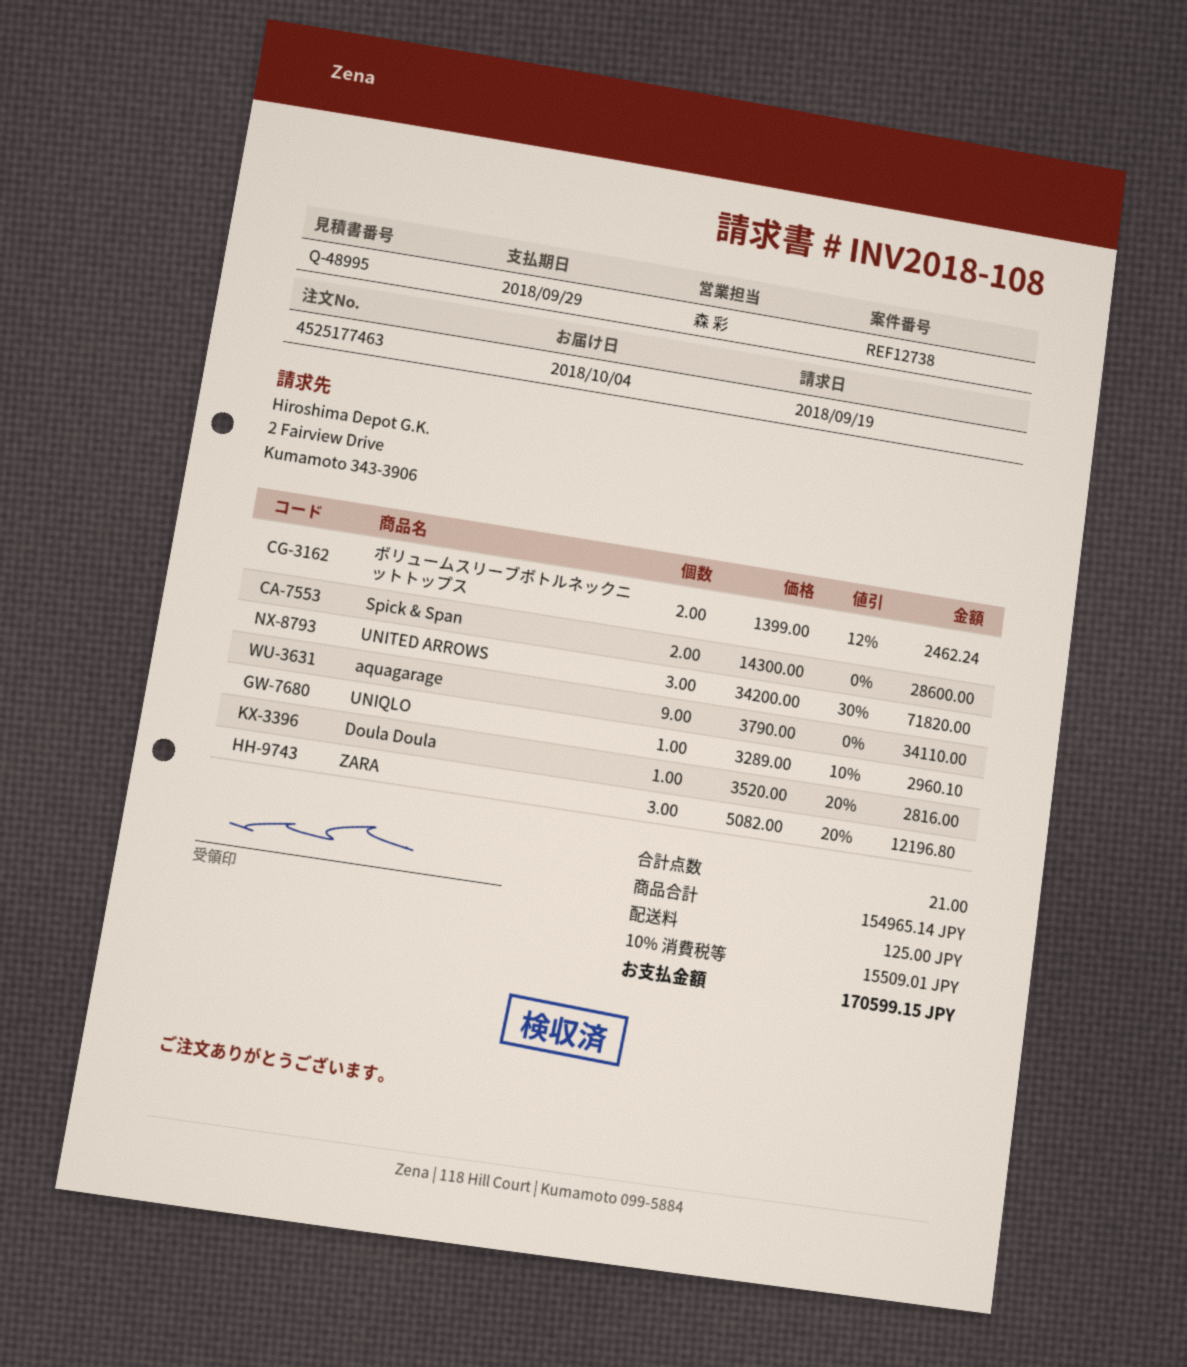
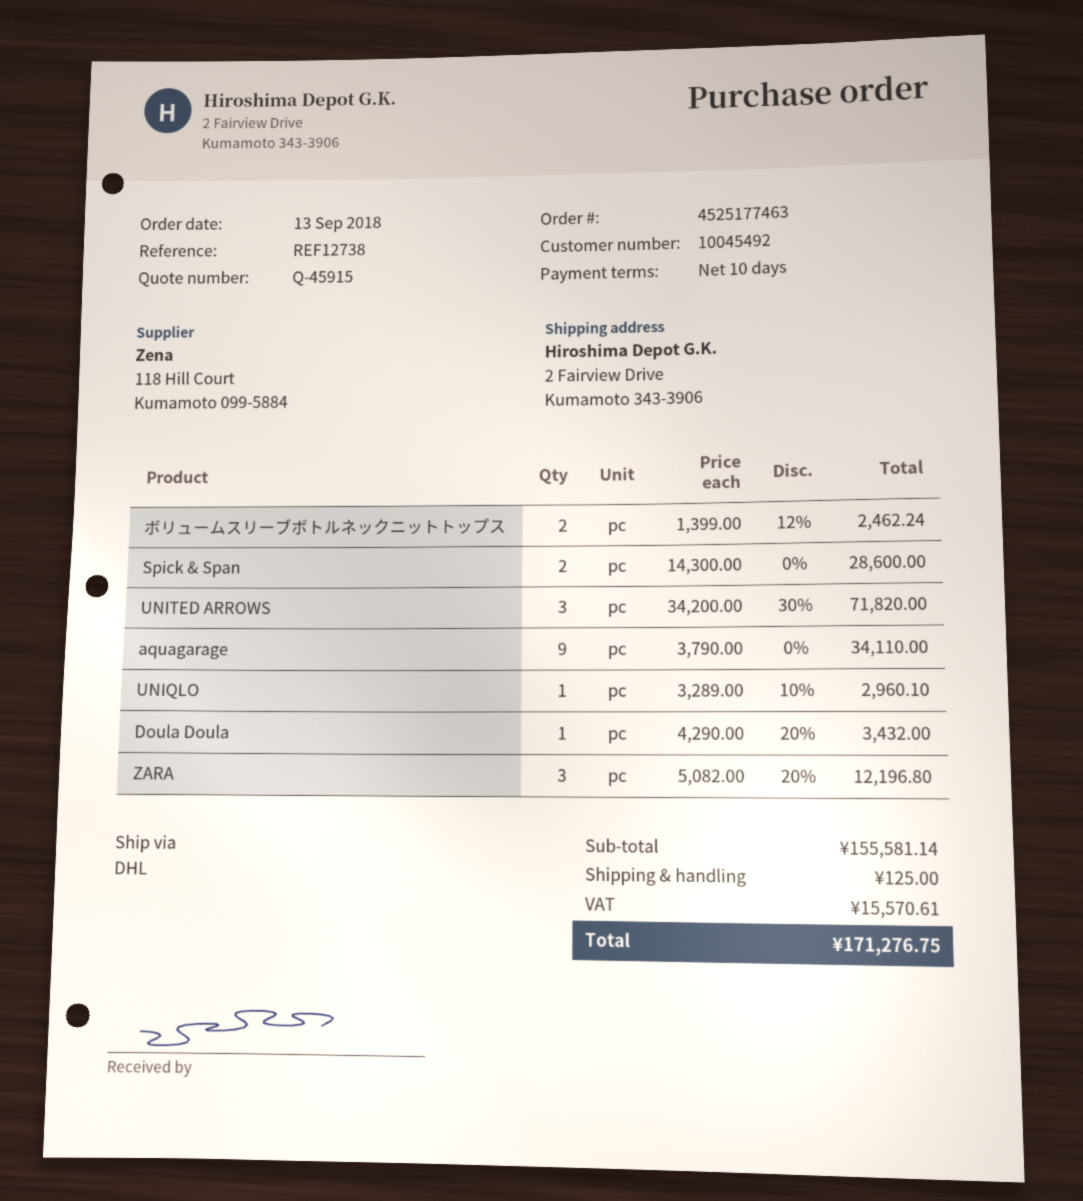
quote number: Q-48995 -> Q-45915
Doula Doula: 1 x 3520.00 - 20% = 2816.00 -> 1 x 4290.00 - 20% = 3432.00
subtotal: 154965.14 -> 155581.14
tax: 15509.01 -> 15570.61
total: 170599.15 -> 171276.75

